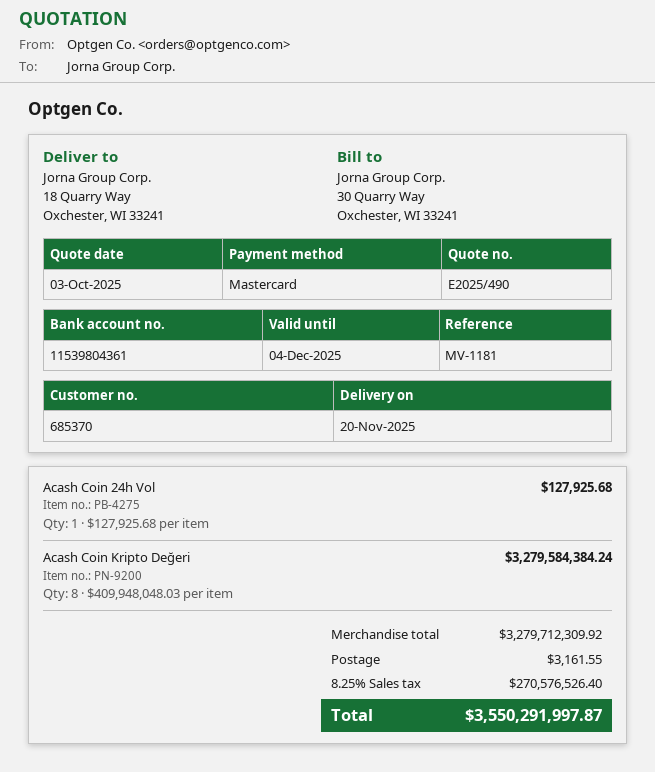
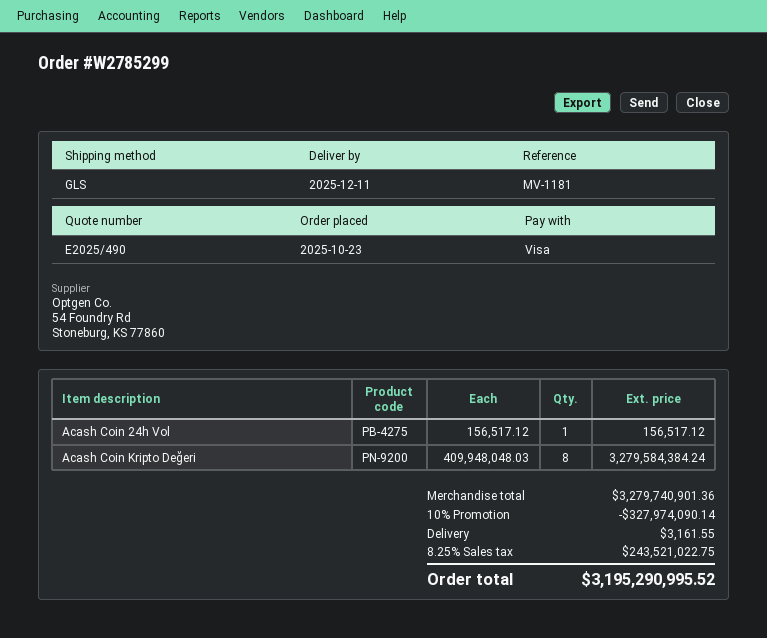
delivery date: 2025-11-20 -> 2025-12-11
payment method: Mastercard -> Visa
Acash Coin 24h Vol: 1 x 127925.68 = 127925.68 -> 1 x 156517.12 = 156517.12
subtotal: 3279712309.92 -> 3279740901.36
discount: none -> 10% = 327974090.14
tax: 8.25% = 270576526.40 -> 8.25% = 243521022.75
total: 3550291997.87 -> 3195290995.52

